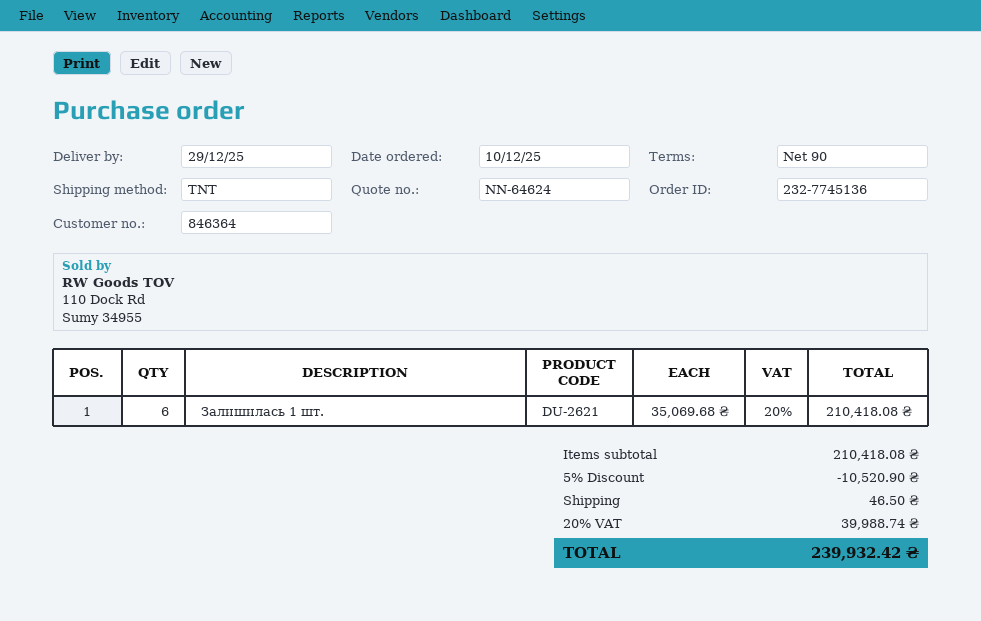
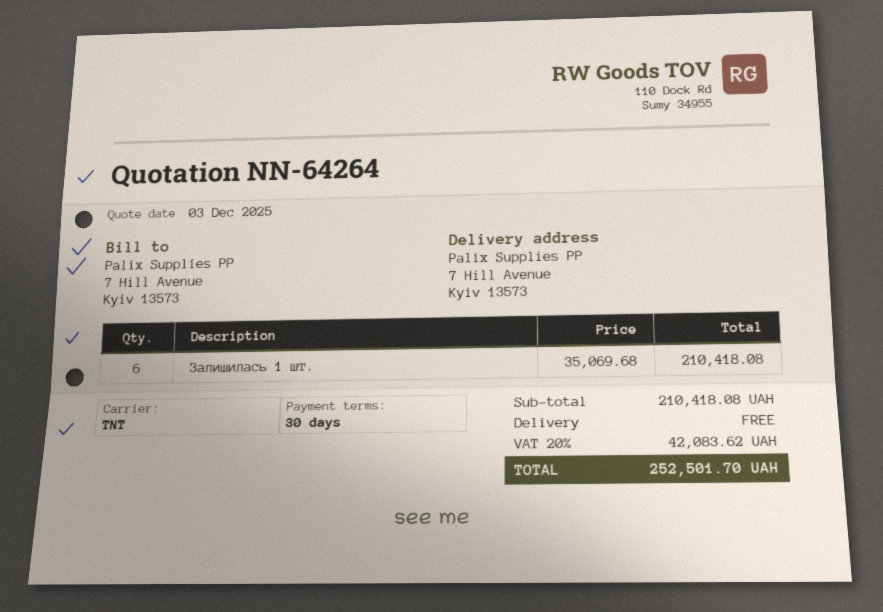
quote number: NN-64624 -> NN-64264
payment terms: 90 days -> 30 days
discount: 5% = 10520.90 -> none
shipping: 46.50 -> 0.00
tax: 20% = 39988.74 -> 20% = 42083.62
total: 239932.42 -> 252501.70

